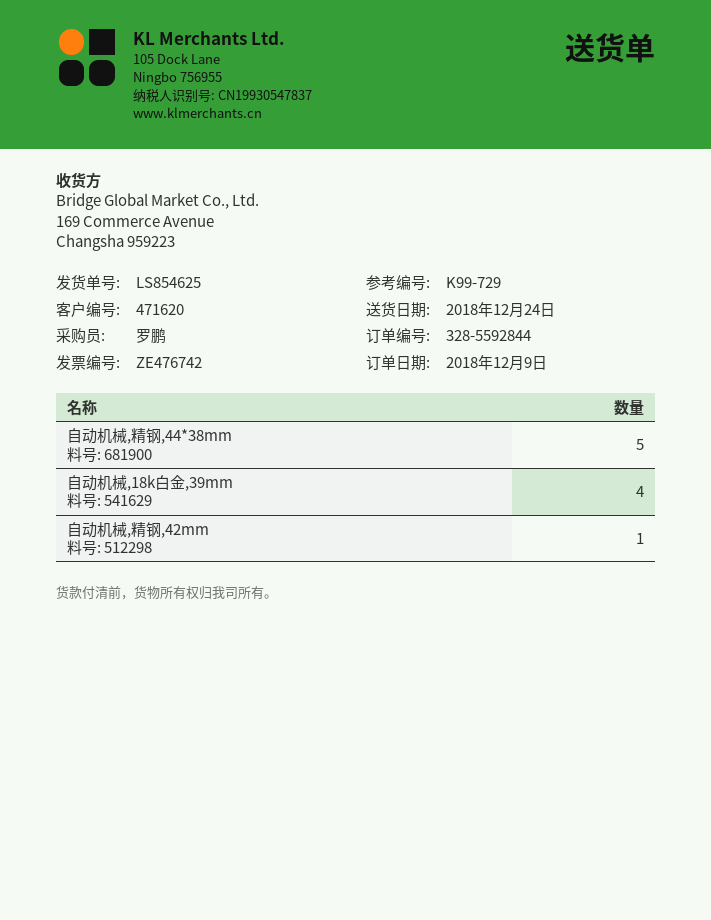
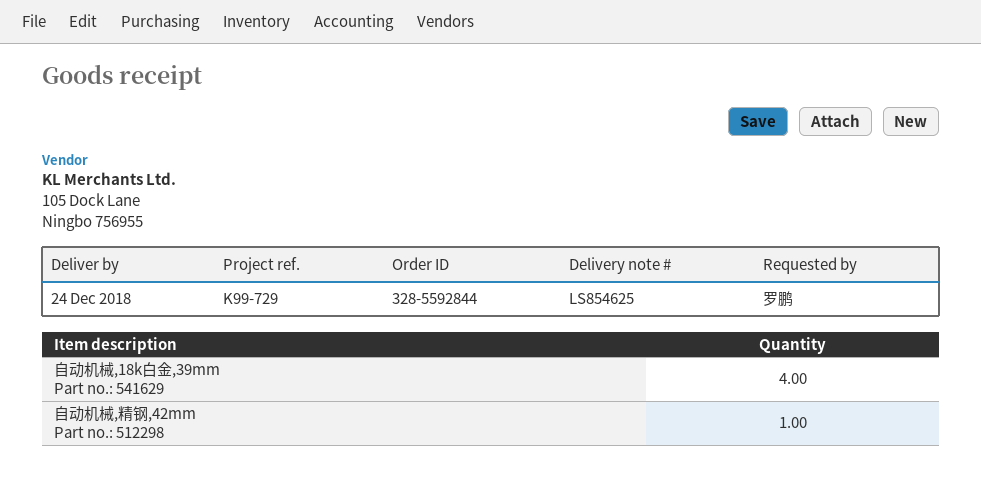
自动机械,精钢,44*38mm: 5 -> none

